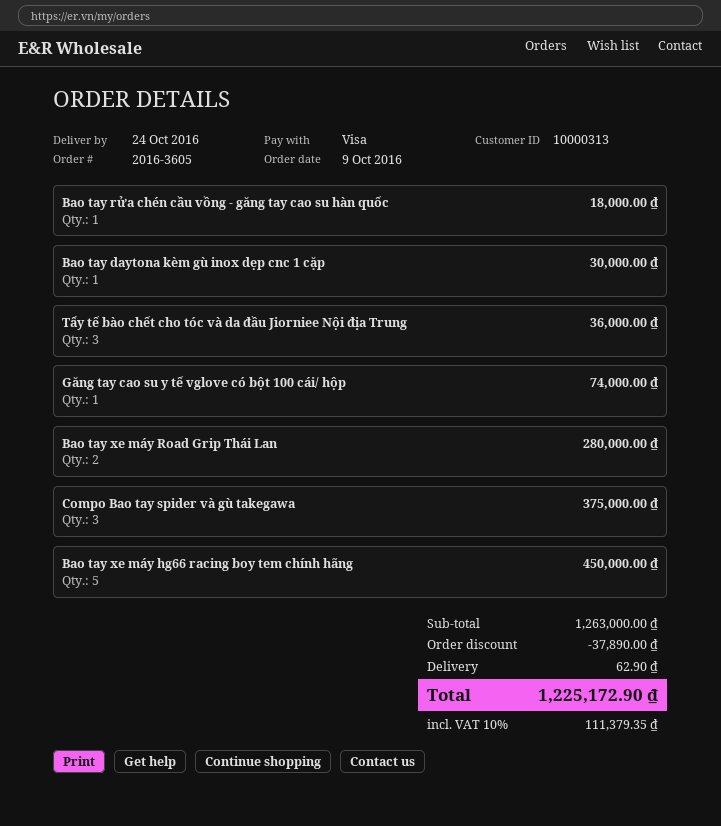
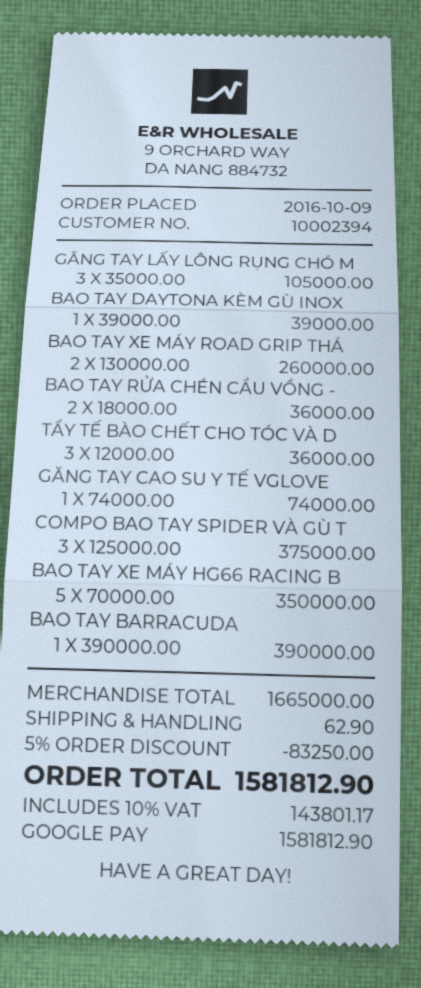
customer number: 10000313 -> 10002394
payment method: Visa -> Google Pay
Bao tay rửa chén cầu vồng - găng tay cao su hàn quốc: 1 for 18000.00 -> 2 for 36000.00
Bao tay daytona kèm gù inox dẹp cnc 1 cặp: 1 for 30000.00 -> 1 for 39000.00
Bao tay xe máy Road Grip Thái Lan: 2 for 280000.00 -> 2 for 260000.00
Bao tay xe máy hg66 racing boy tem chính hãng: 5 for 450000.00 -> 5 for 350000.00
GĂNG TAY LẤY LÔNG RỤNG CHÓ M: none -> 3 for 105000.00
BAO TAY BARRACUDA: none -> 1 for 390000.00
subtotal: 1263000.00 -> 1665000.00
discount: 37890.00 -> 83250.00
tax: 10% = 111379.35 -> 10% = 143801.17
total: 1225172.90 -> 1581812.90

